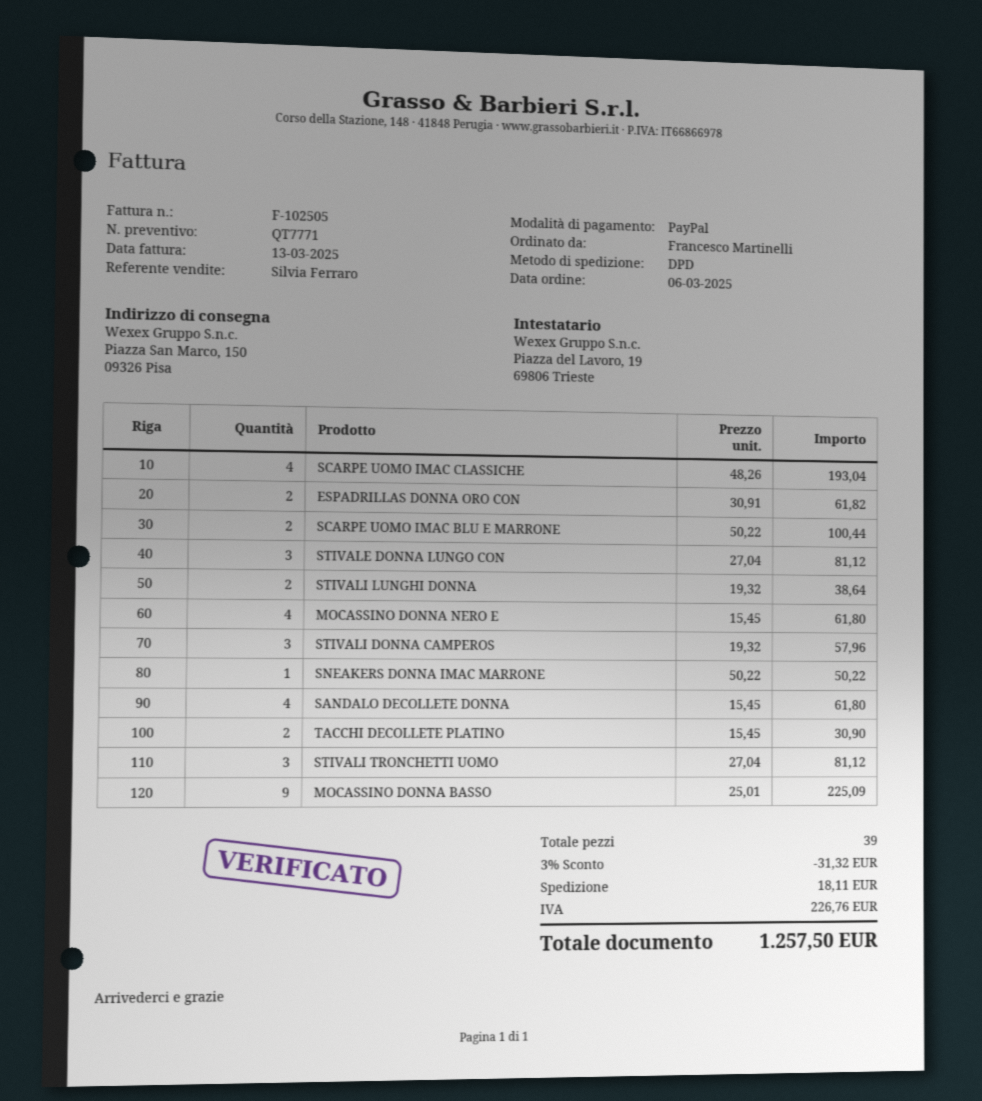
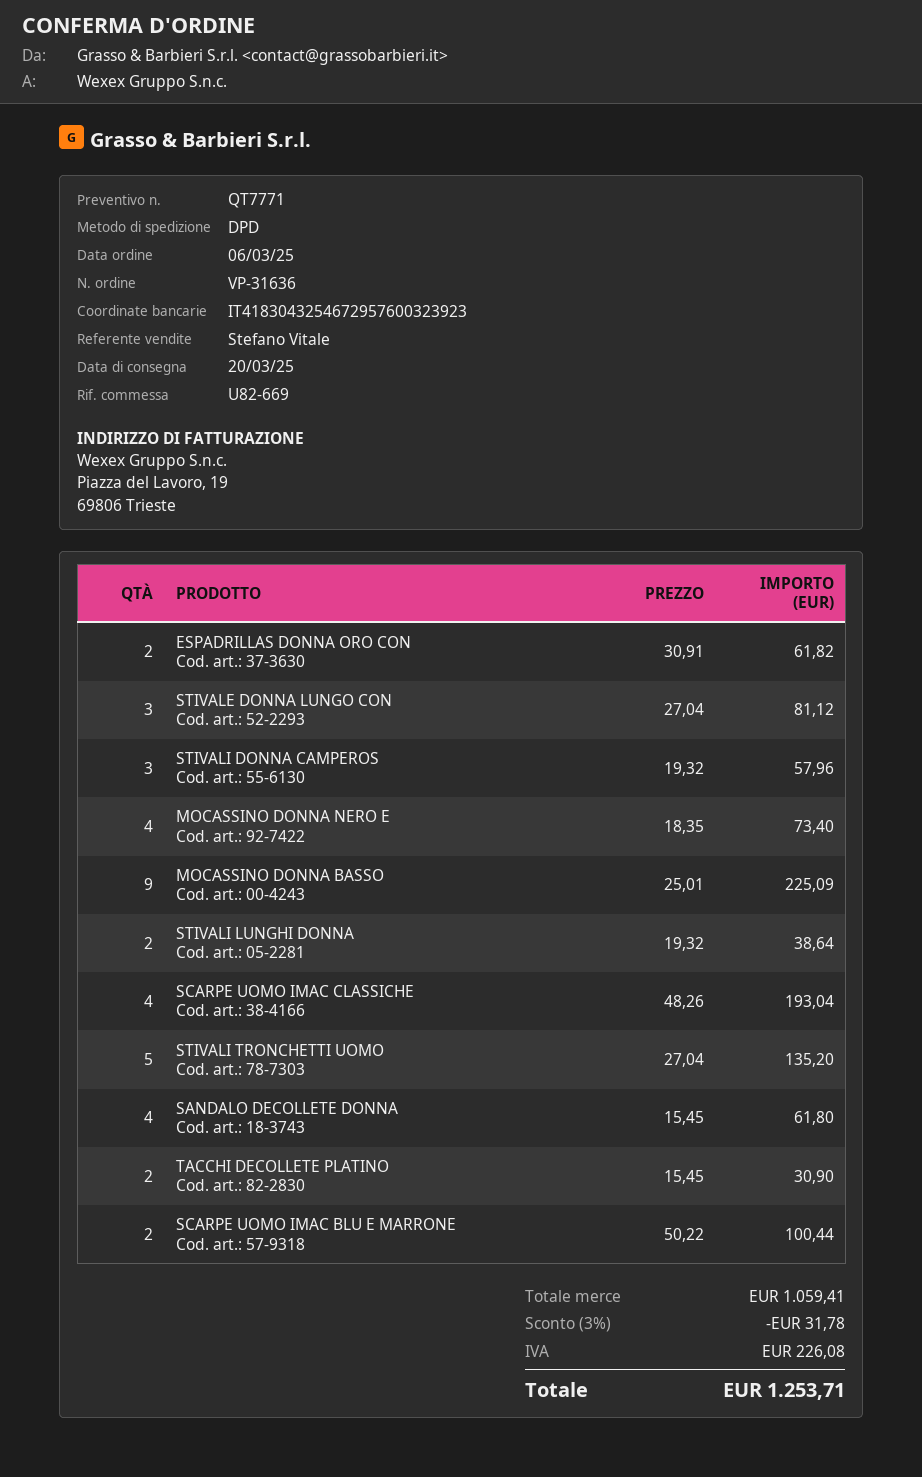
sales rep: Silvia Ferraro -> Stefano Vitale
MOCASSINO DONNA NERO E: 4 x 15.45 = 61.80 -> 4 x 18.35 = 73.40
SNEAKERS DONNA IMAC MARRONE: 1 x 50.22 = 50.22 -> none
STIVALI TRONCHETTI UOMO: 3 x 27.04 = 81.12 -> 5 x 27.04 = 135.20
discount: 3% = 31.32 -> 3% = 31.78
shipping: 18.11 -> none
tax: 226.76 -> 226.08
total: 1257.50 -> 1253.71

